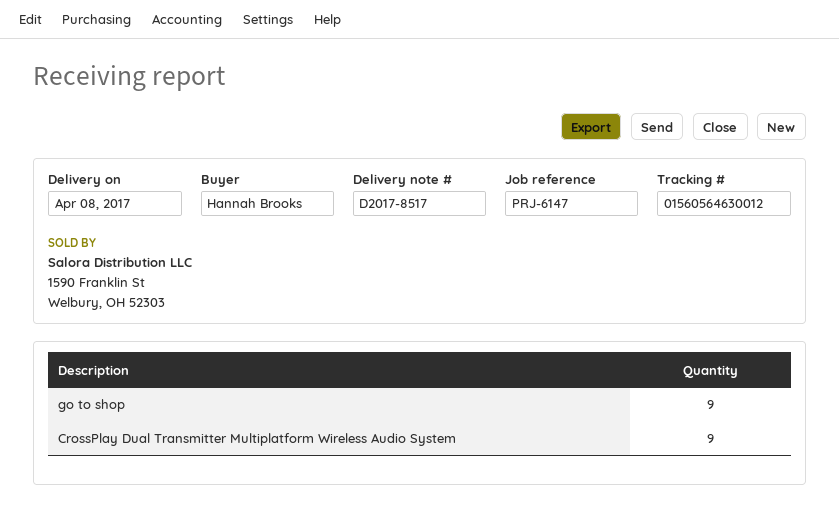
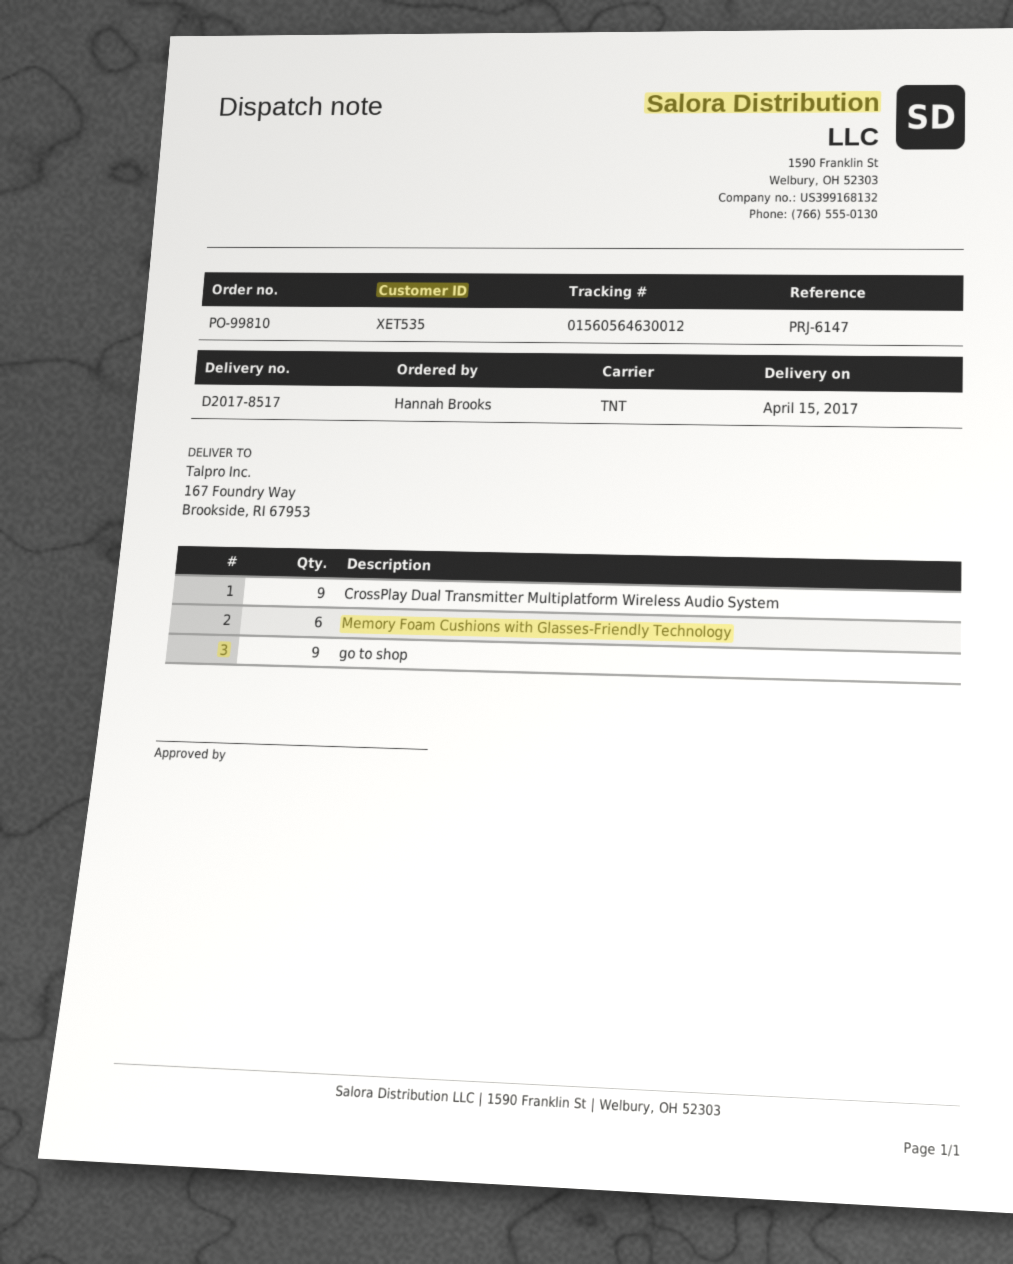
delivery date: 2017-04-08 -> 2017-04-15
Memory Foam Cushions with Glasses-Friendly Technology: none -> 6

